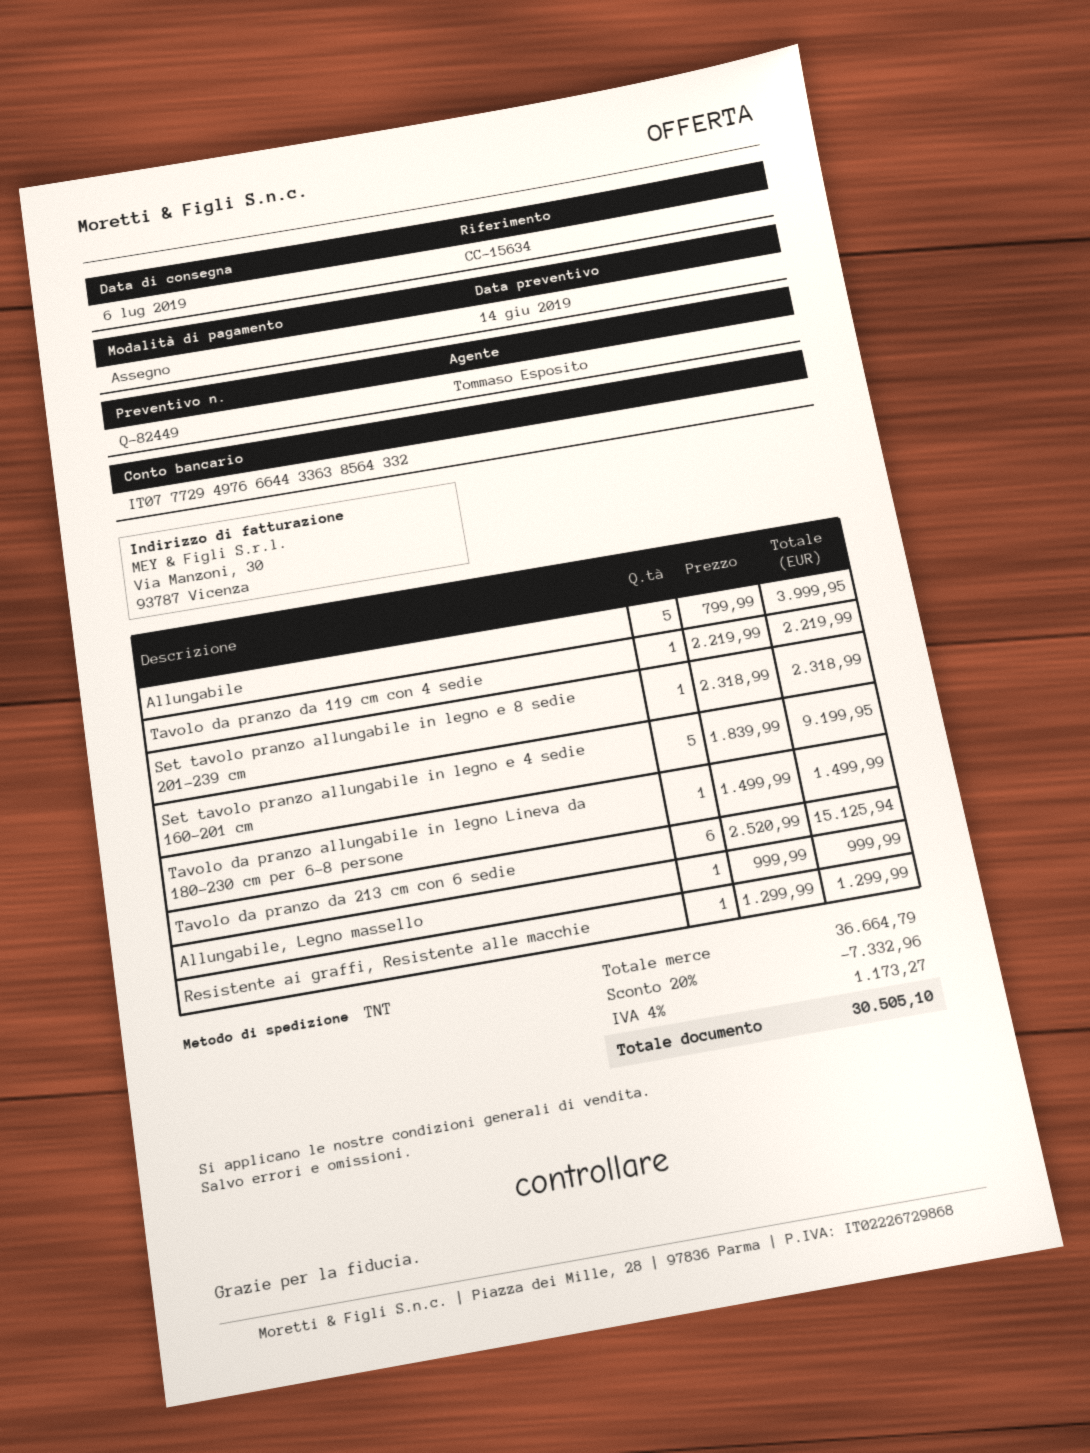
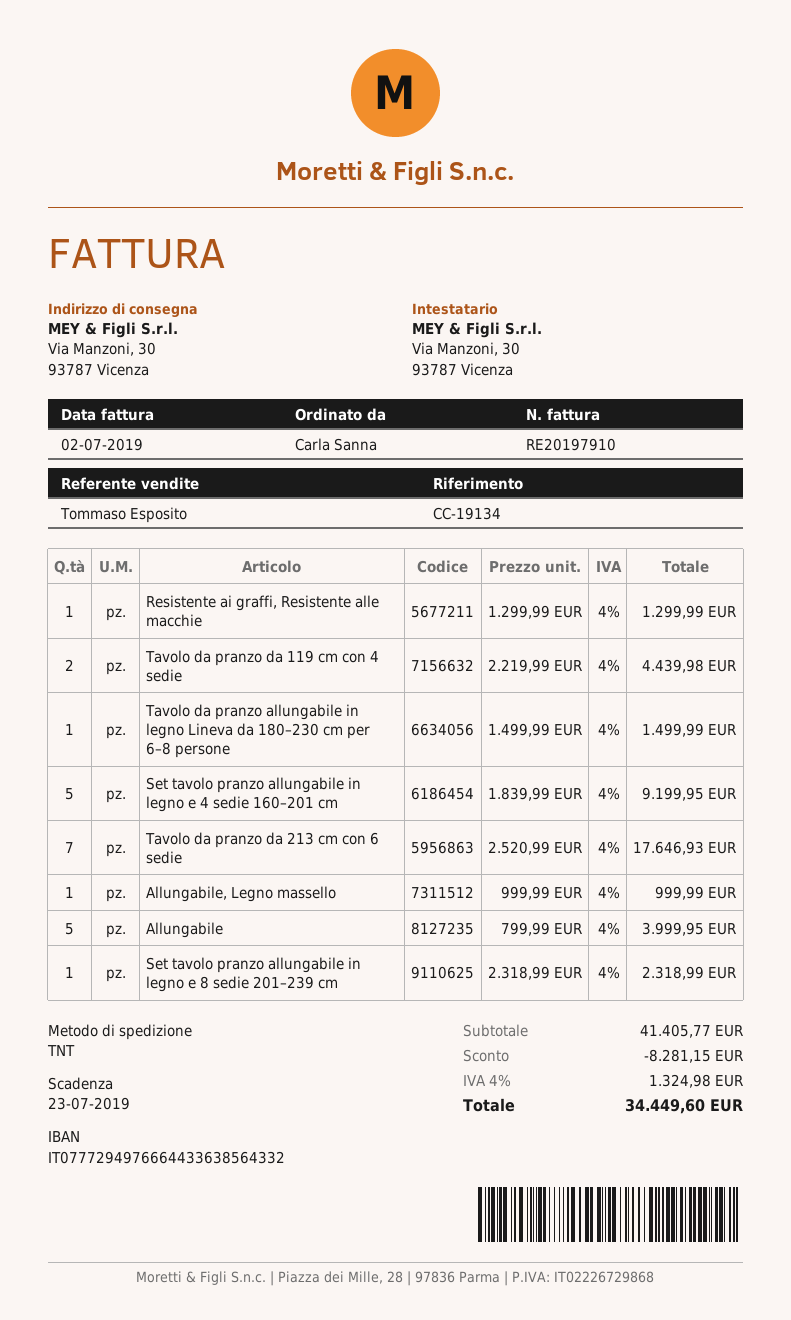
reference: CC-15634 -> CC-19134
Tavolo da pranzo da 119 cm con 4 sedie: 1 x 2219.99 = 2219.99 -> 2 x 2219.99 = 4439.98
Tavolo da pranzo da 213 cm con 6 sedie: 6 x 2520.99 = 15125.94 -> 7 x 2520.99 = 17646.93
subtotal: 36664.79 -> 41405.77
discount: 7332.96 -> 8281.15
tax: 4% = 1173.27 -> 4% = 1324.98
total: 30505.10 -> 34449.60

